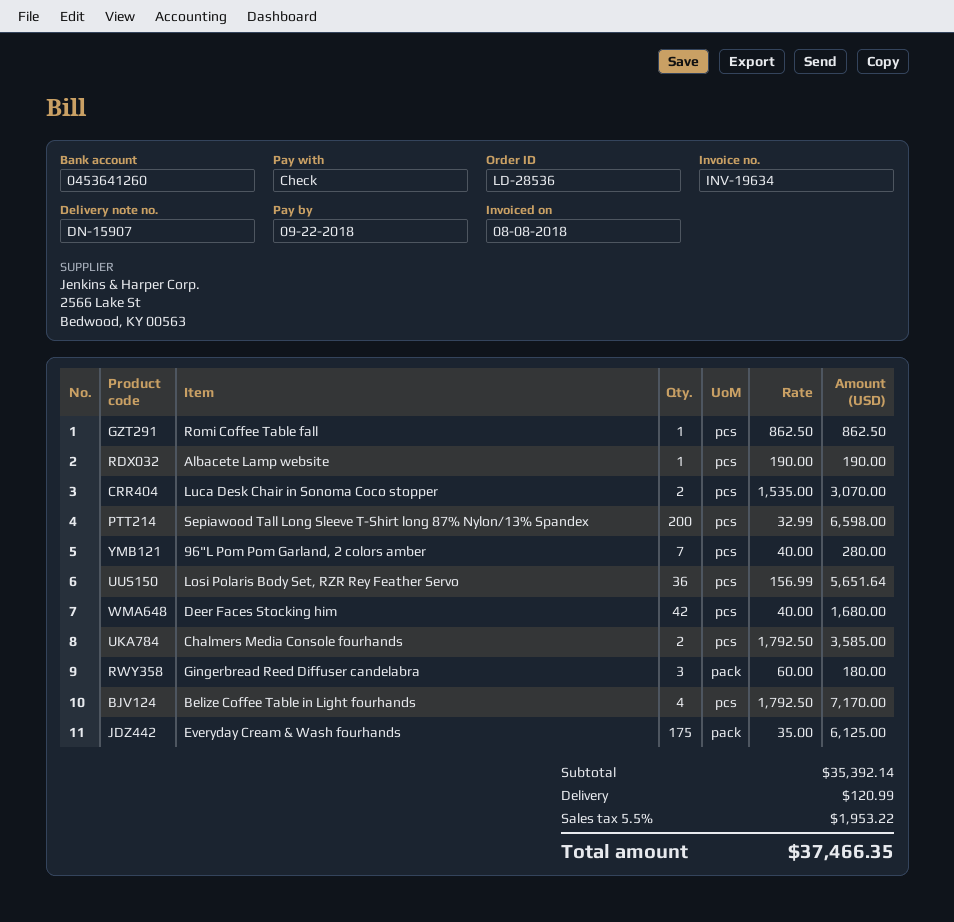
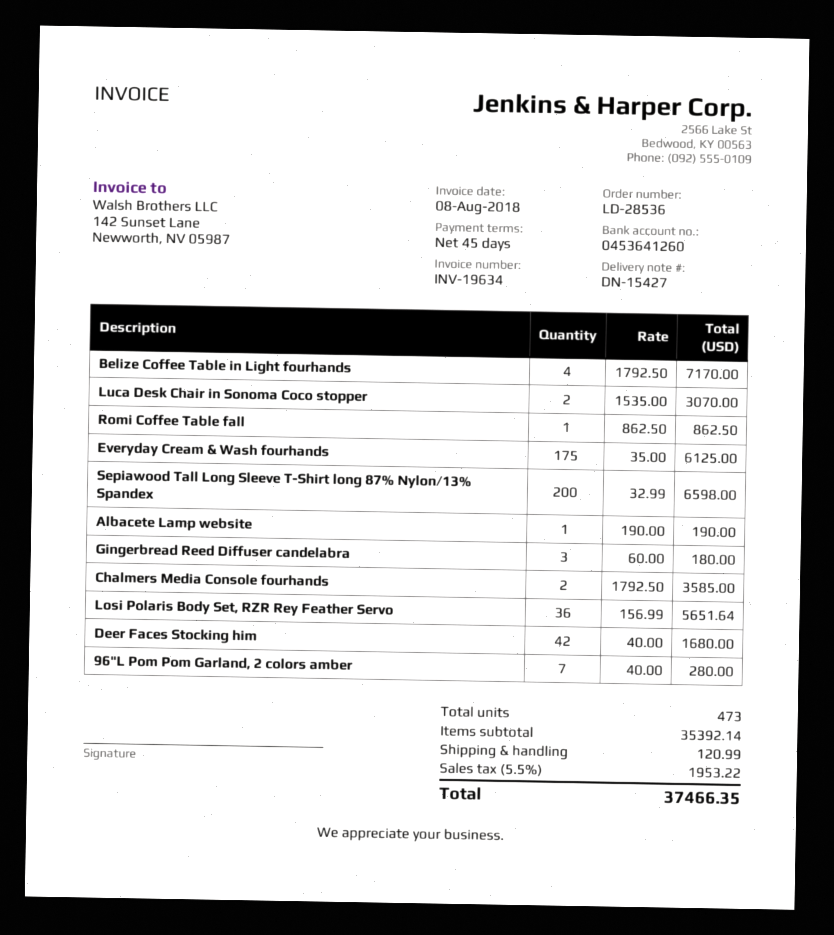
delivery note number: DN-15907 -> DN-15427

